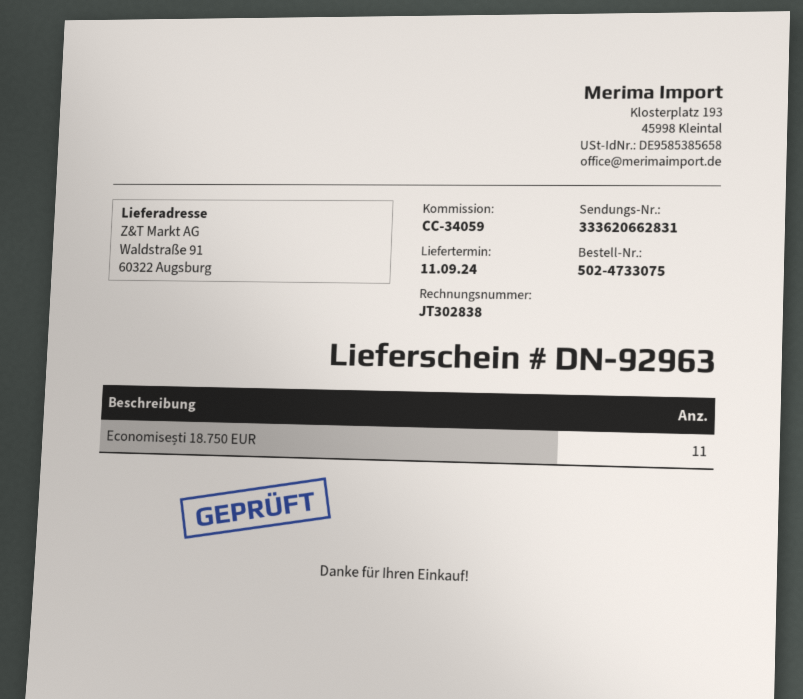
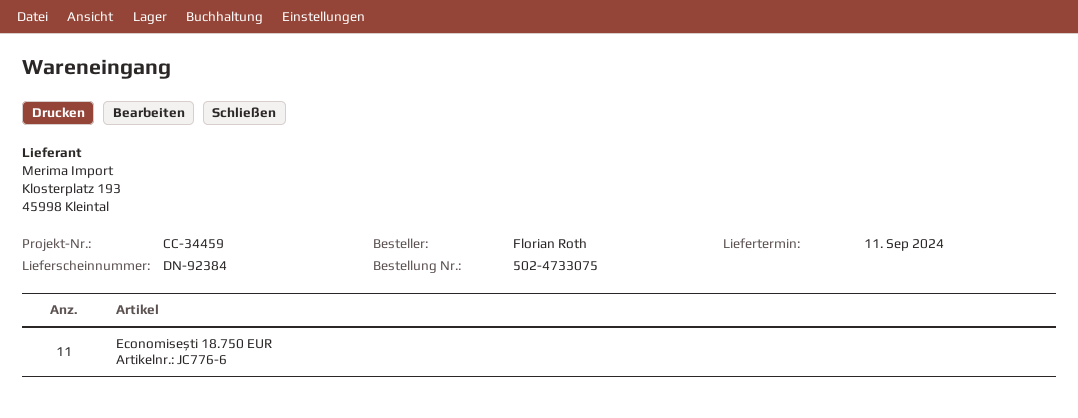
delivery note number: DN-92963 -> DN-92384
reference: CC-34059 -> CC-34459

